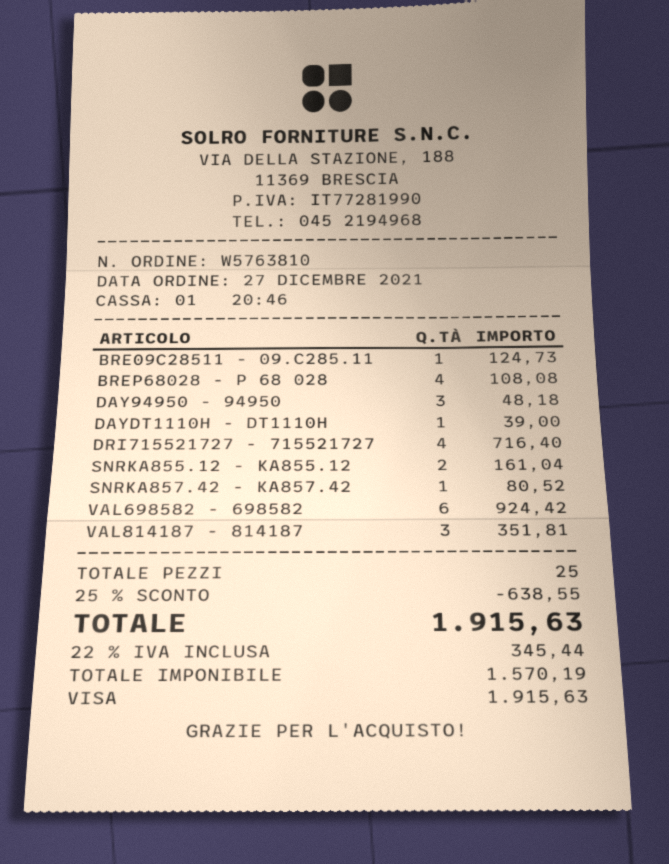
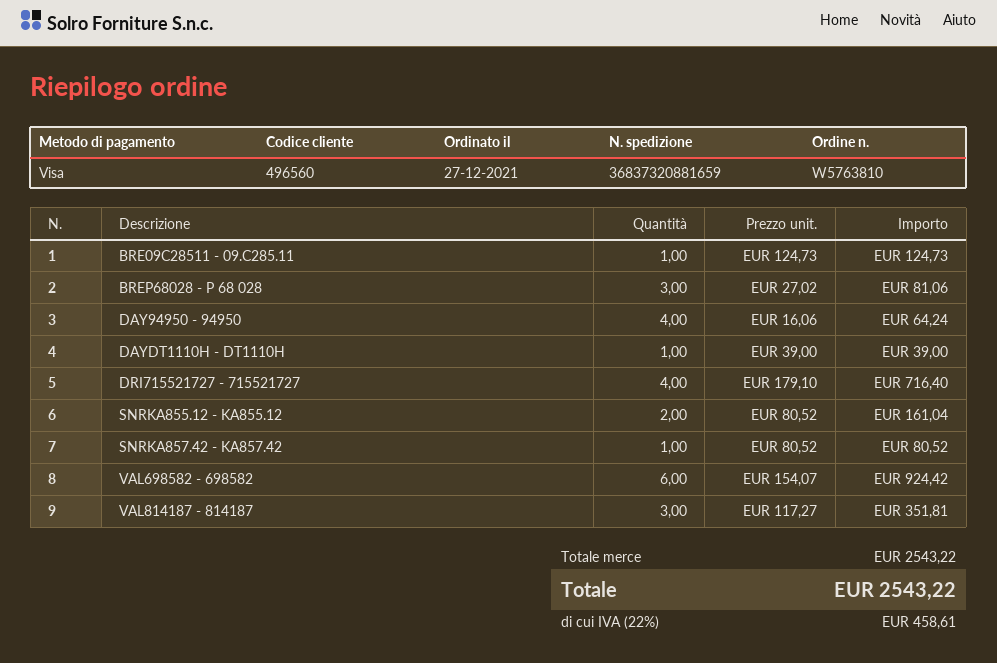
BREP68028 - P 68 028: 4 for 108.08 -> 3 for 81.06
DAY94950 - 94950: 3 for 48.18 -> 4 for 64.24
discount: 25% = 638.55 -> none
tax: 22% = 345.44 -> 22% = 458.61
total: 1915.63 -> 2543.22

